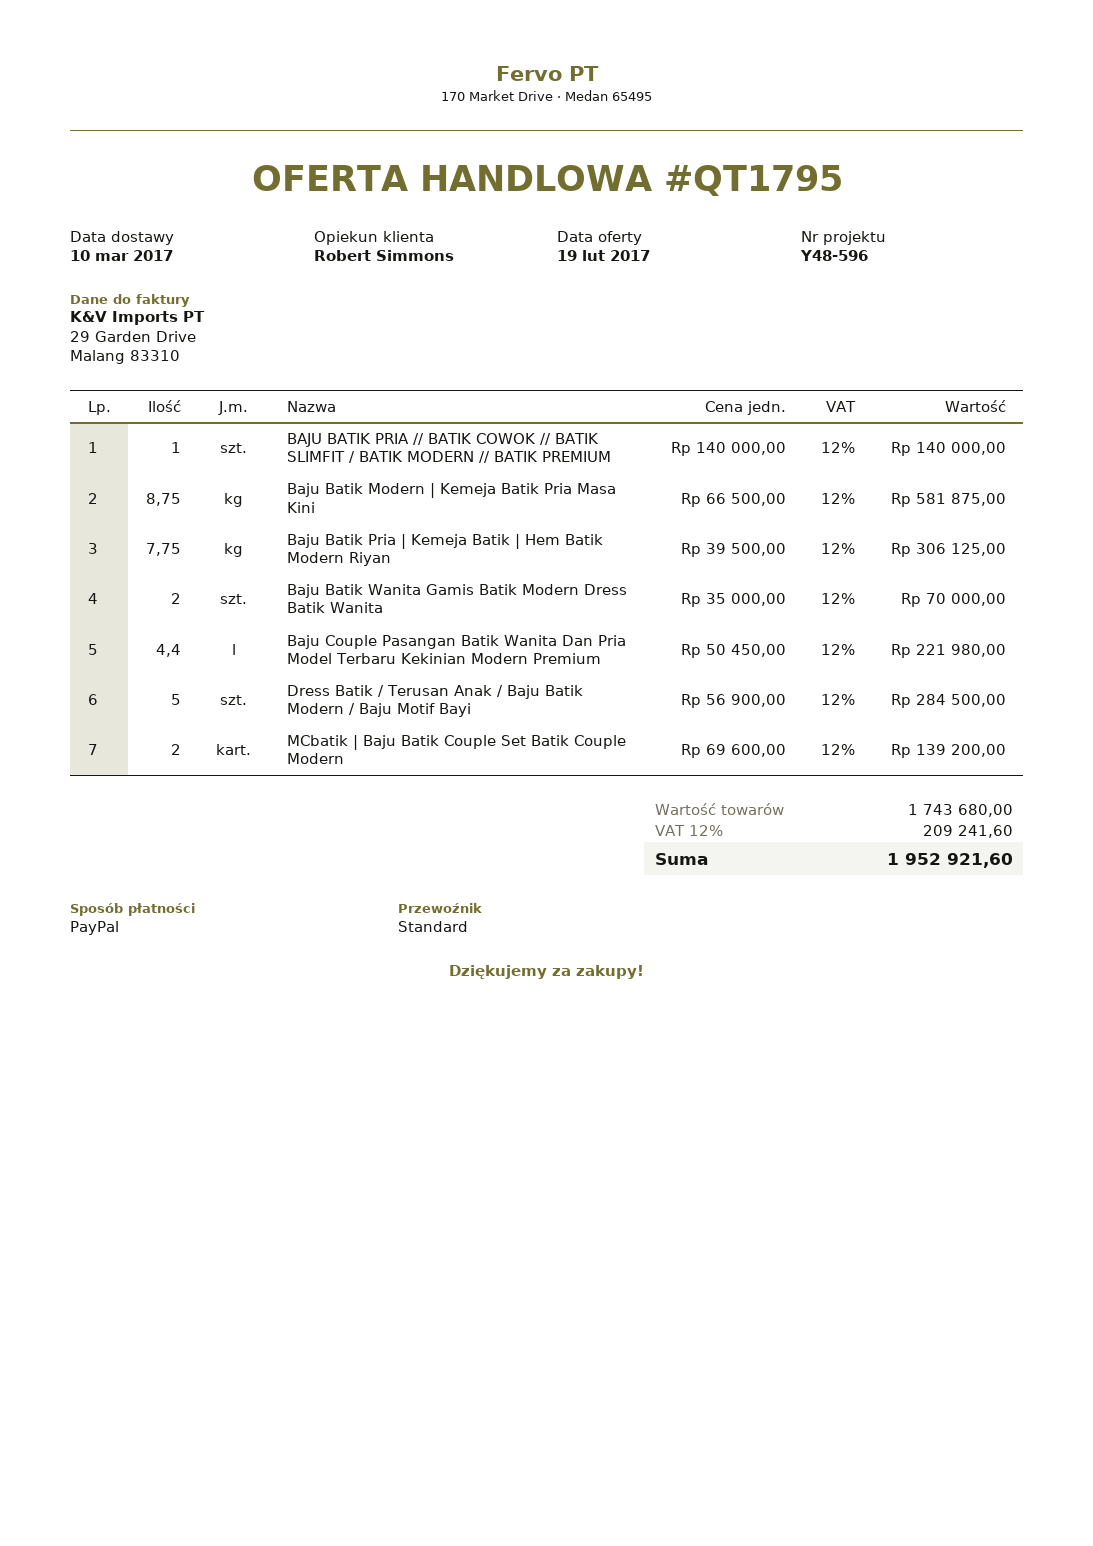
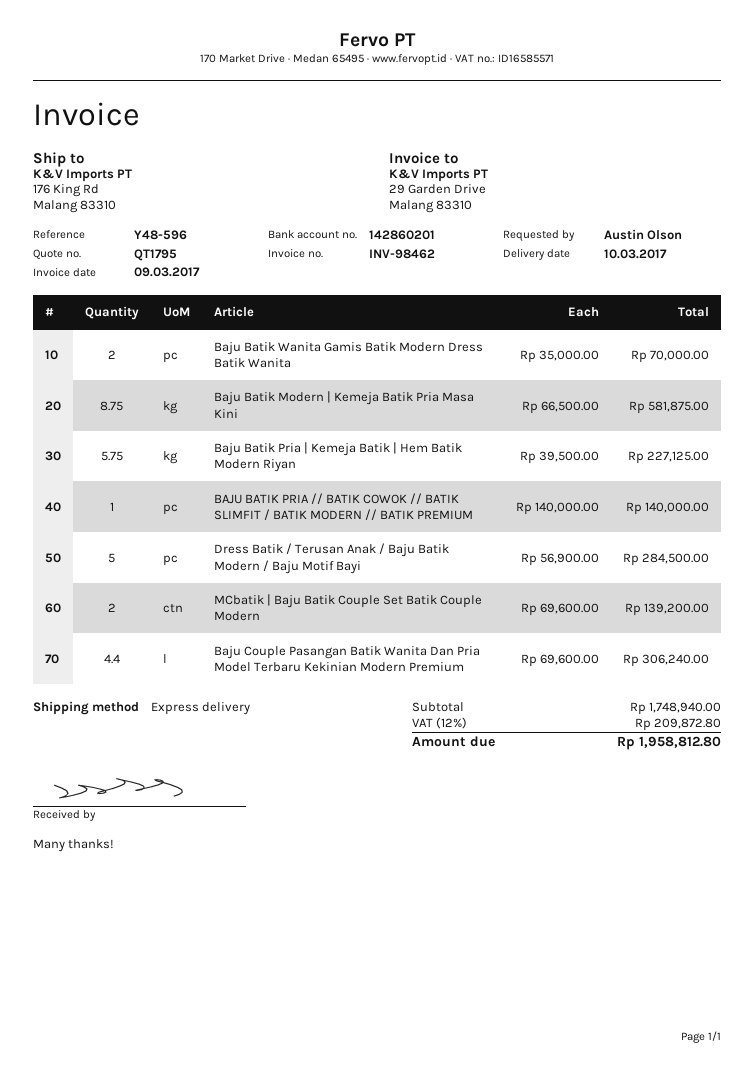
shipping method: standard -> express
Baju Batik Pria | Kemeja Batik | Hem Batik Modern Riyan: 7.75 x 39500.00 = 306125.00 -> 5.75 x 39500.00 = 227125.00
Baju Couple Pasangan Batik Wanita Dan Pria Model Terbaru Kekinian Modern Premium: 4.4 x 50450.00 = 221980.00 -> 4.4 x 69600.00 = 306240.00
subtotal: 1743680.00 -> 1748940.00
tax: 12% = 209241.60 -> 12% = 209872.80
total: 1952921.60 -> 1958812.80

